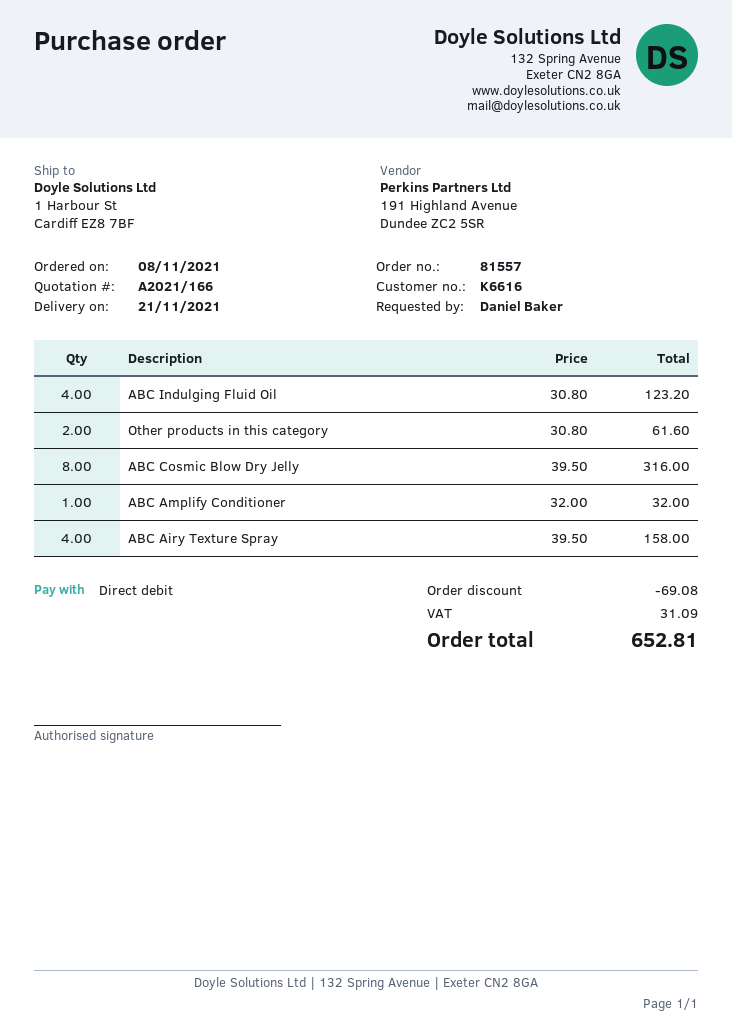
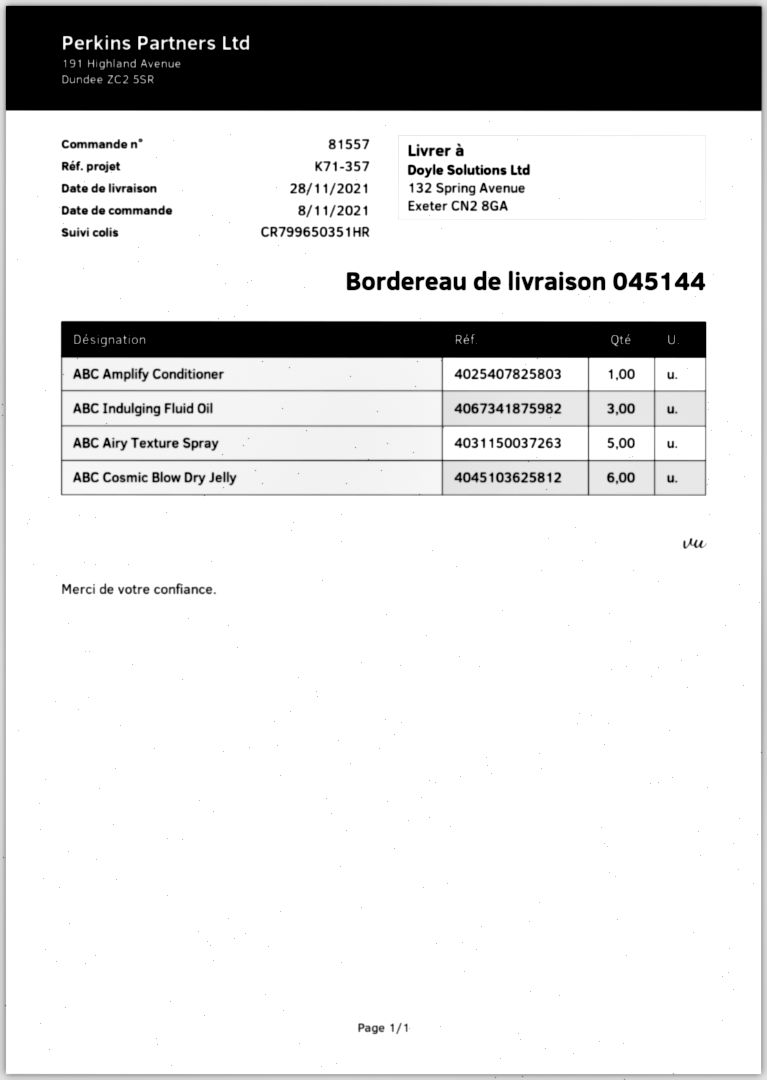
delivery date: 2021-11-21 -> 2021-11-28
ship to: 1 Harbour St, Cardiff EZ8 7BF -> 132 Spring Avenue, Exeter CN2 8GA
ABC Indulging Fluid Oil: 4 -> 3
Other products in this category: 2 -> none
ABC Cosmic Blow Dry Jelly: 8 -> 6
ABC Airy Texture Spray: 4 -> 5

